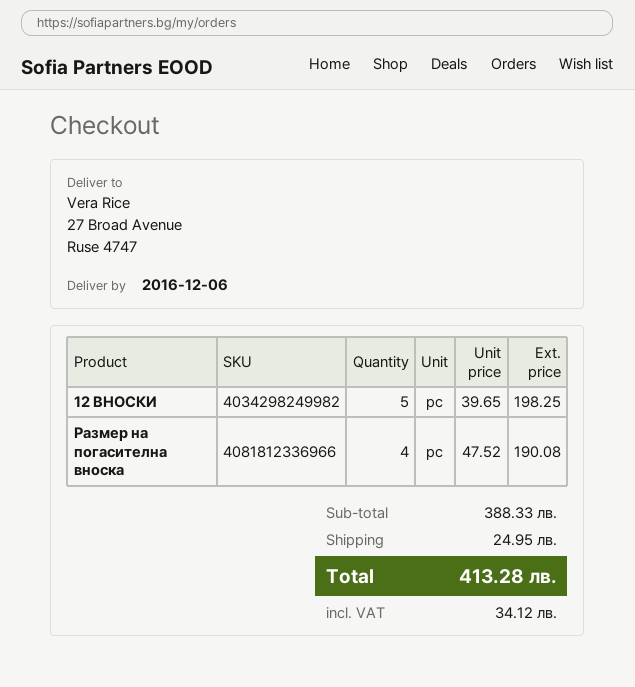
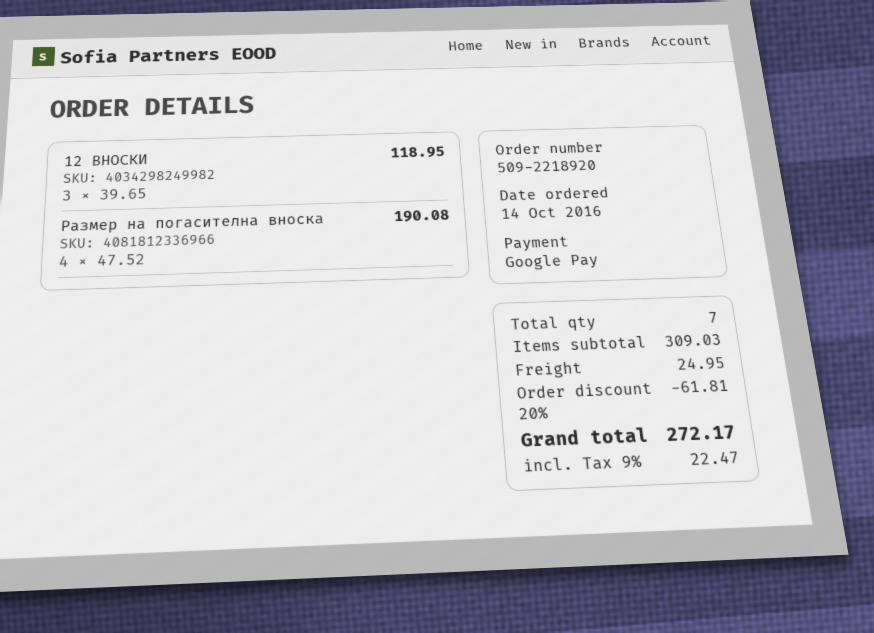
12 ВНОСКИ: 5 x 39.65 = 198.25 -> 3 x 39.65 = 118.95
subtotal: 388.33 -> 309.03
discount: none -> 20% = 61.81
tax: 34.12 -> 22.47
total: 413.28 -> 272.17

